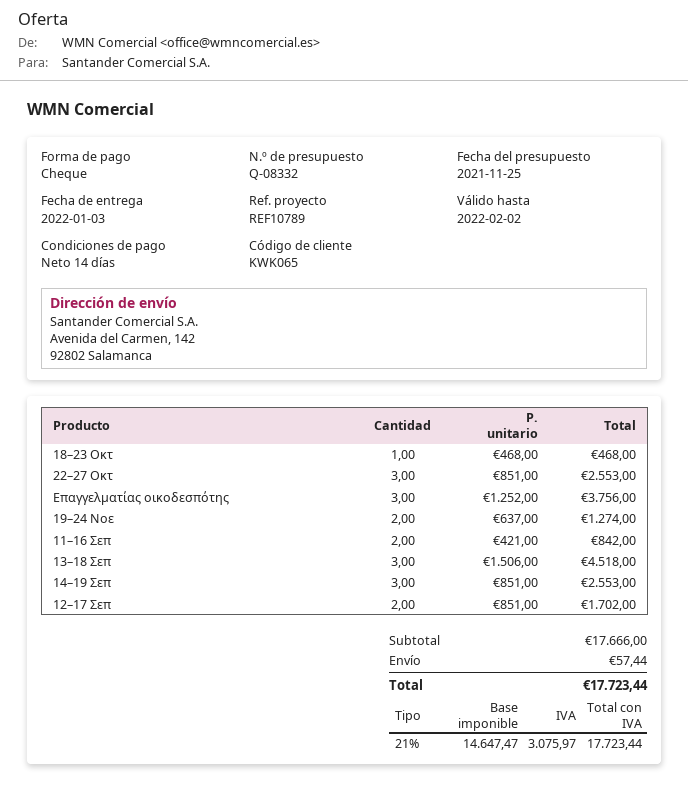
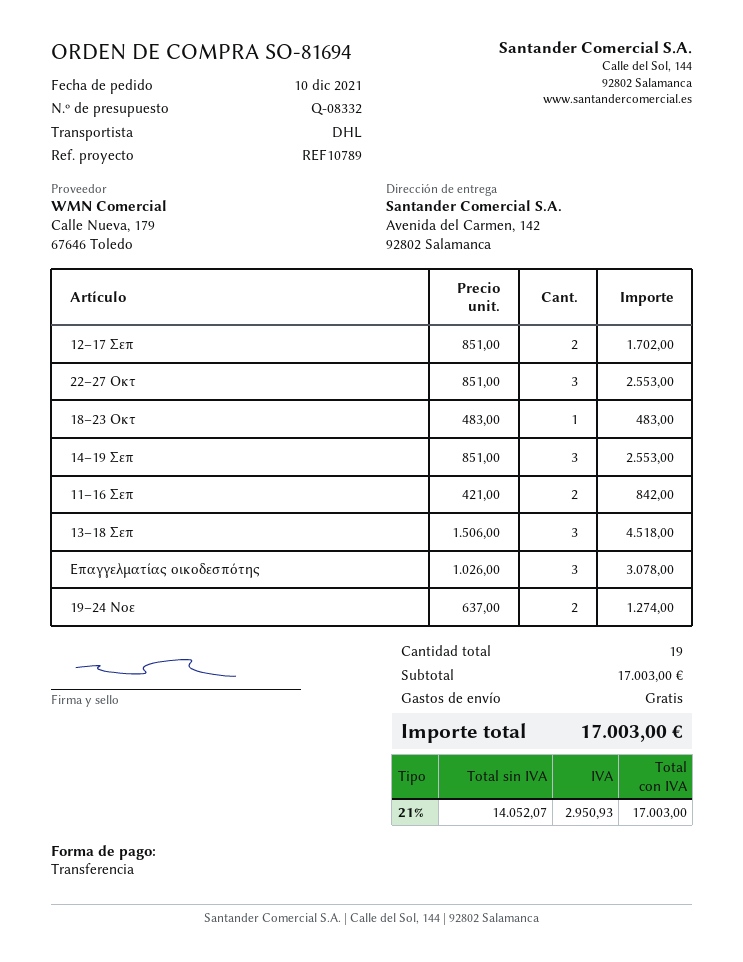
payment method: cheque -> bank transfer
18–23 Οκτ: 1 x 468.00 = 468.00 -> 1 x 483.00 = 483.00
Επαγγελματίας οικοδεσπότης: 3 x 1252.00 = 3756.00 -> 3 x 1026.00 = 3078.00
subtotal: 17666.00 -> 17003.00
shipping: 57.44 -> 0.00
net: 14647.47 -> 14052.07
tax: 21% = 3075.97 -> 21% = 2950.93
total: 17723.44 -> 17003.00

